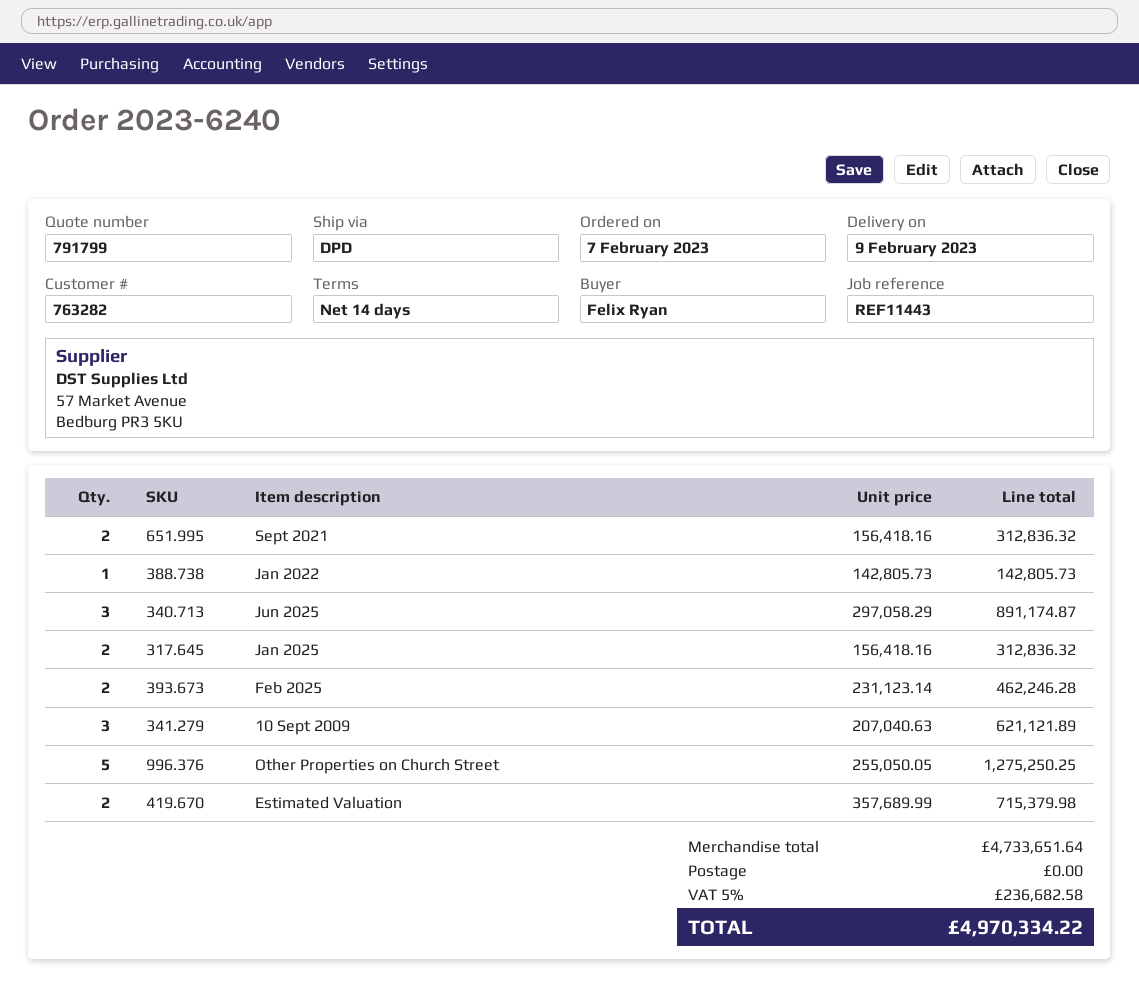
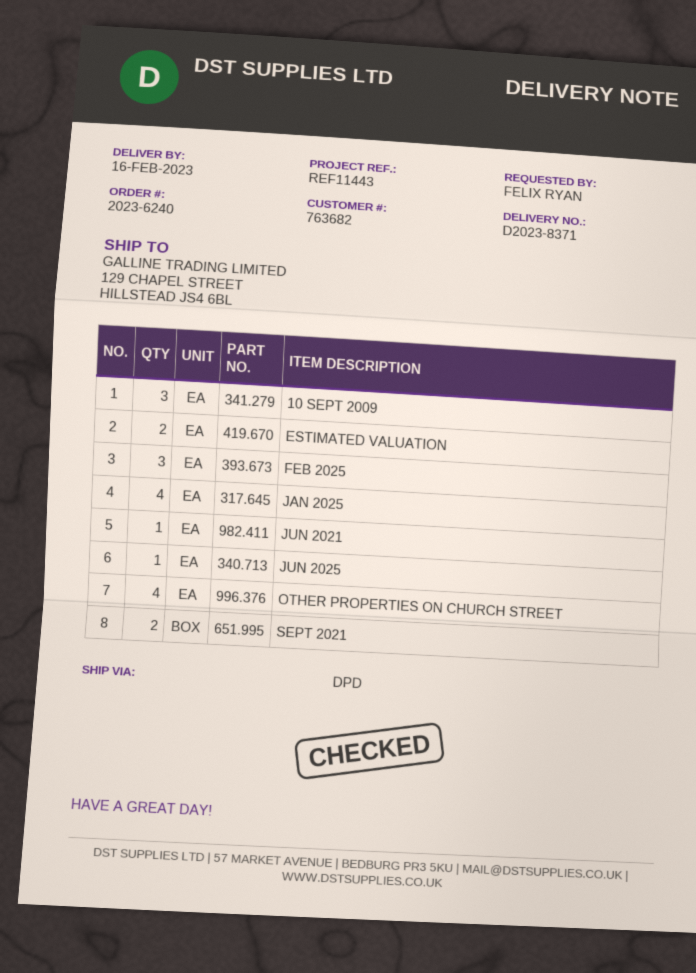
delivery date: 2023-02-09 -> 2023-02-16
customer number: 763282 -> 763682
Jan 2022: 1 -> none
Jun 2025: 3 -> 1
Jan 2025: 2 -> 4
Feb 2025: 2 -> 3
Other Properties on Church Street: 5 -> 4
JUN 2021: none -> 1

